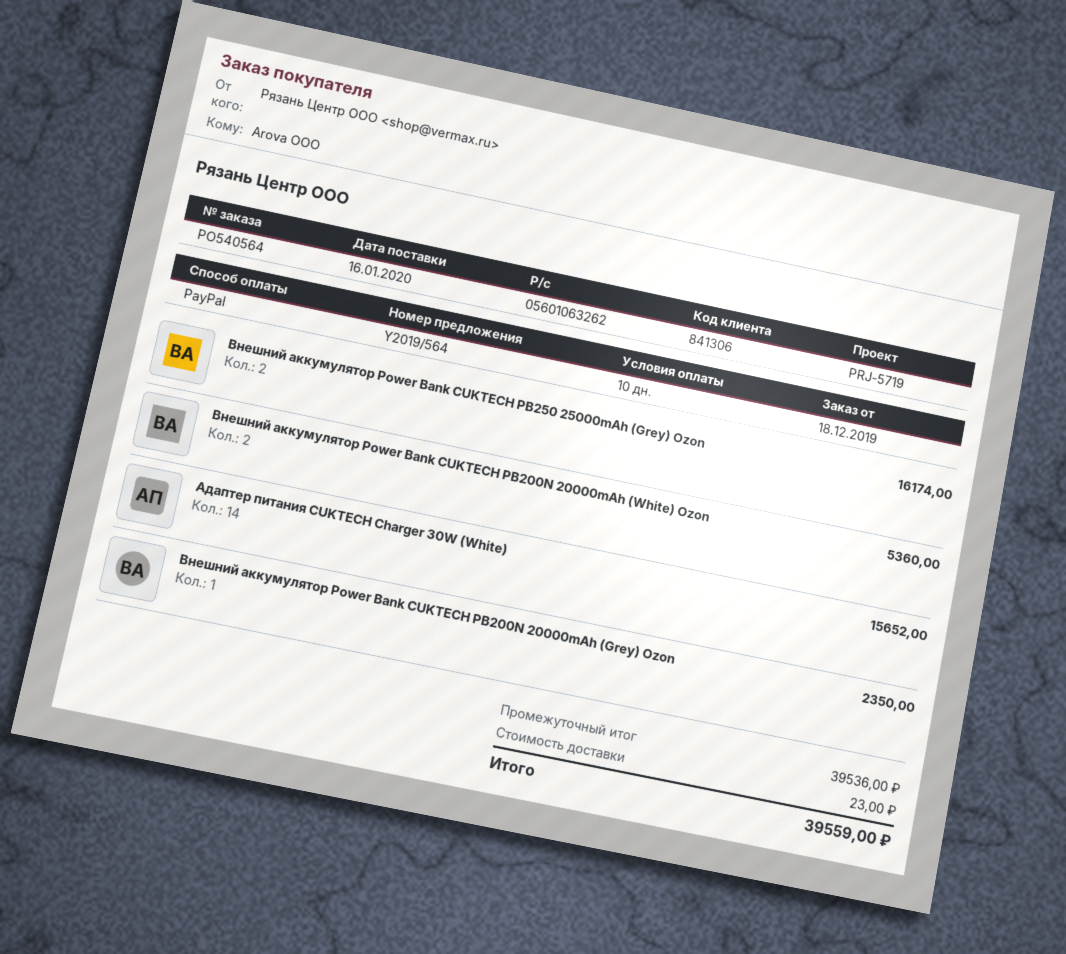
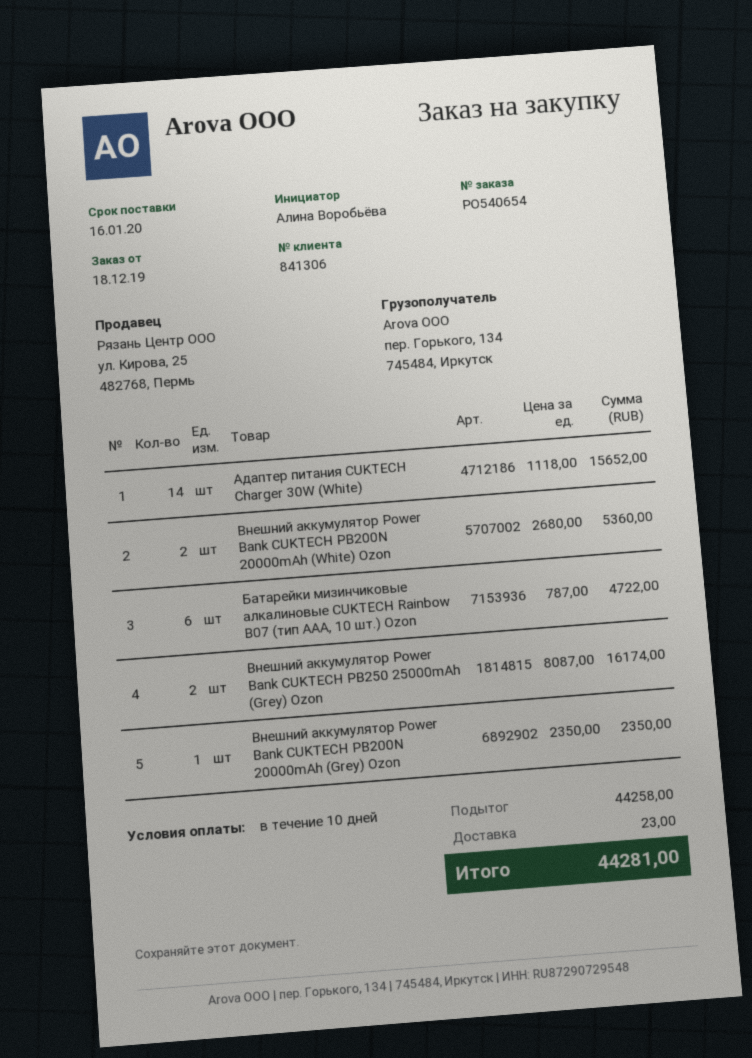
order number: PO540564 -> PO540654
Батарейки мизинчиковые алкалиновые CUKTECH Rainbow B07 (тип AAA, 10 шт.) Ozon: none -> 6 for 4722.00
subtotal: 39536.00 -> 44258.00
total: 39559.00 -> 44281.00

